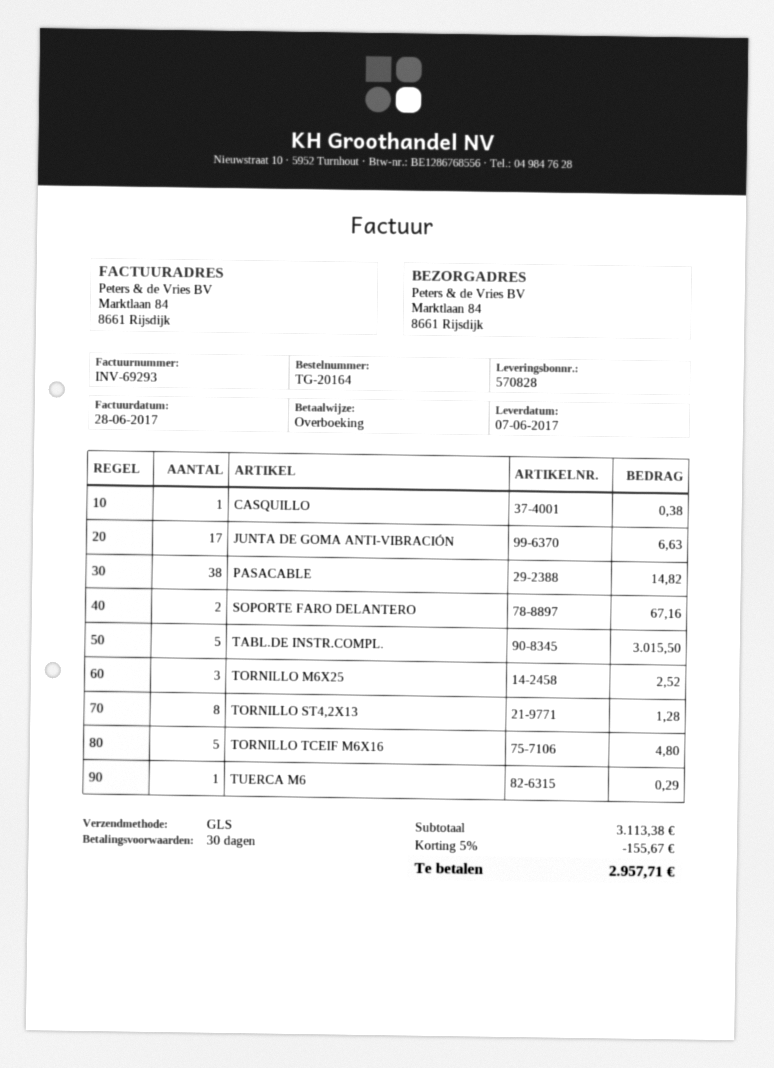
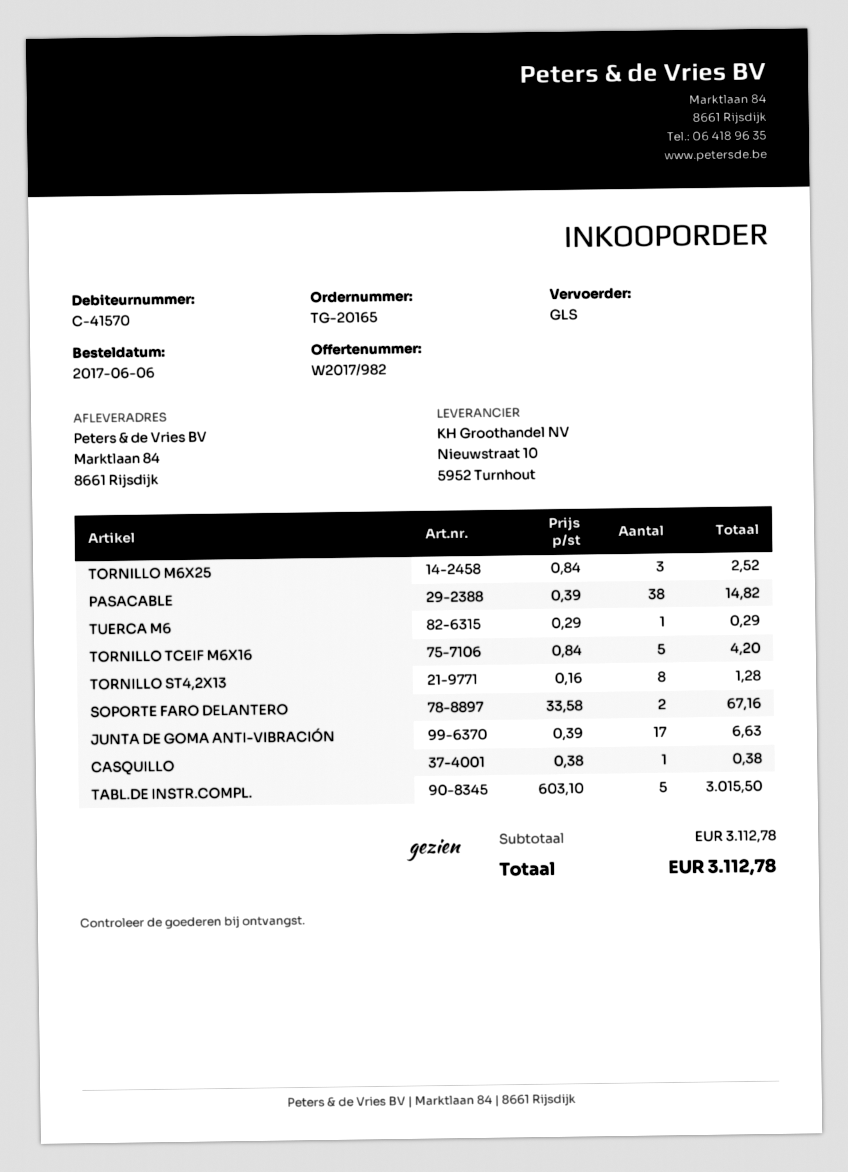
order number: TG-20164 -> TG-20165
TORNILLO TCEIF M6X16: 5 for 4.80 -> 5 for 4.20
subtotal: 3113.38 -> 3112.78
discount: 5% = 155.67 -> none
total: 2957.71 -> 3112.78

